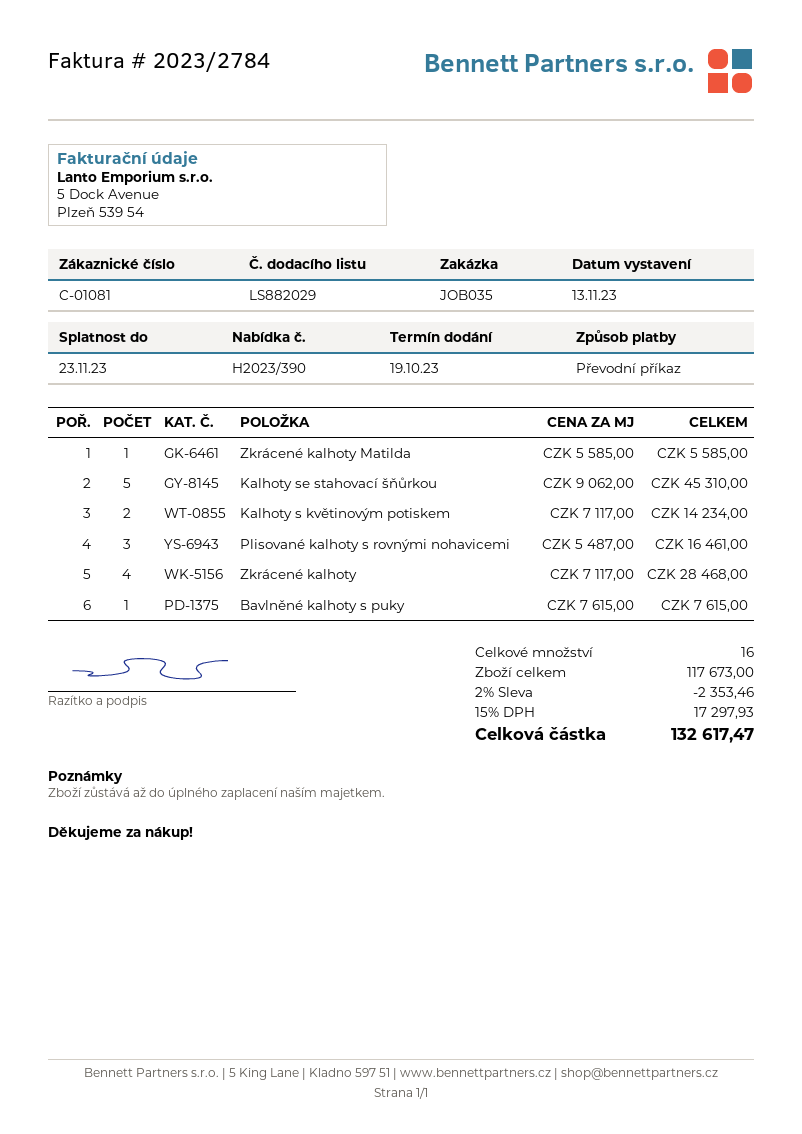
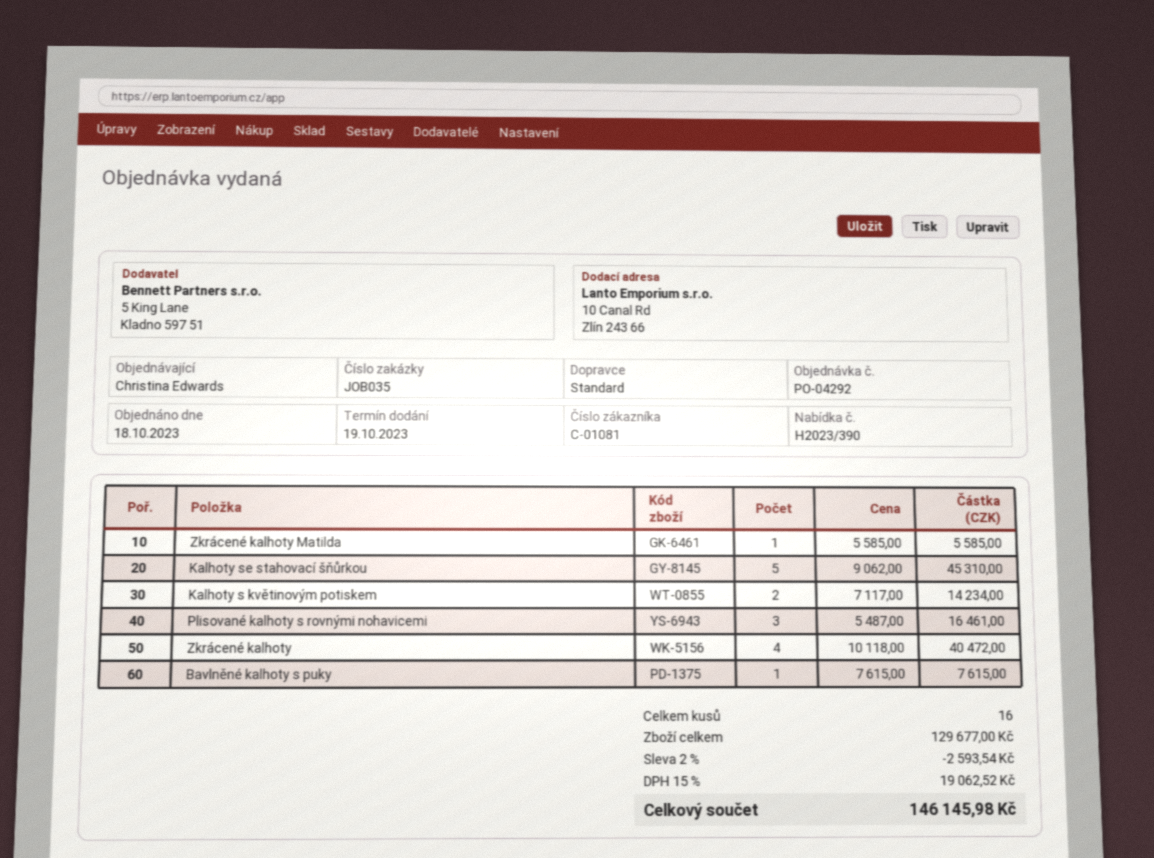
Zkrácené kalhoty: 4 x 7117.00 = 28468.00 -> 4 x 10118.00 = 40472.00
subtotal: 117673.00 -> 129677.00
discount: 2% = 2353.46 -> 2% = 2593.54
tax: 15% = 17297.93 -> 15% = 19062.52
total: 132617.47 -> 146145.98

